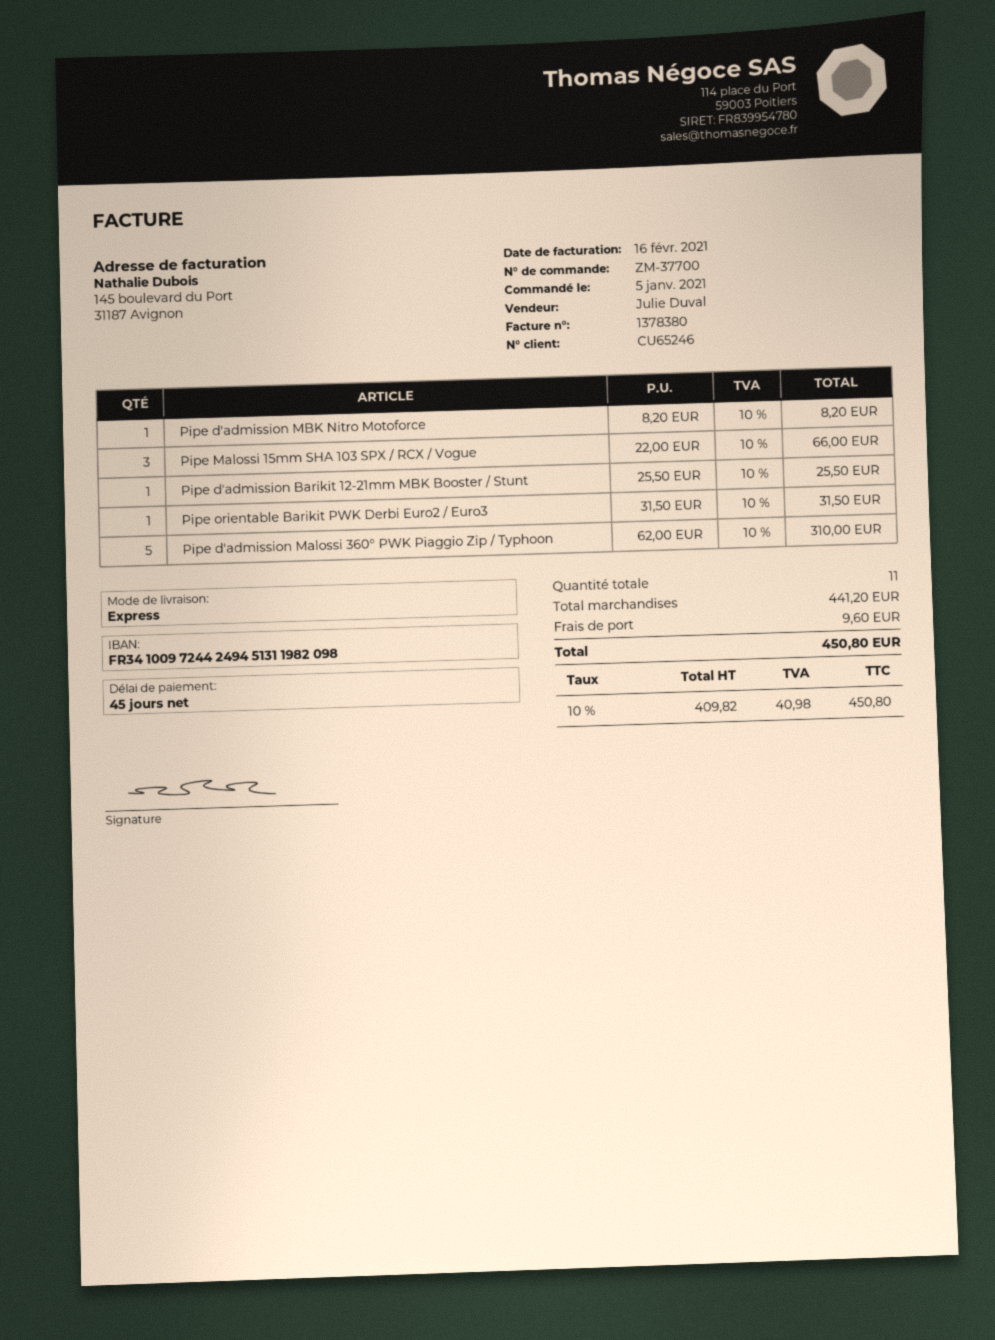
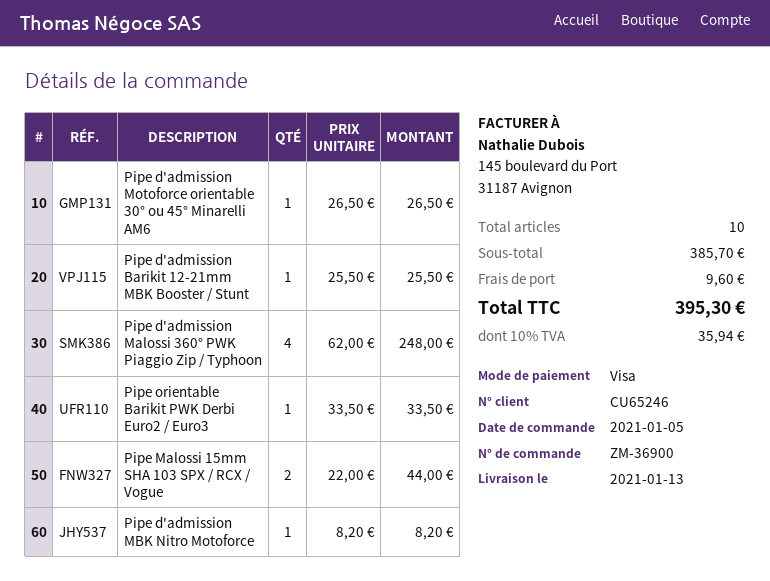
order number: ZM-37700 -> ZM-36900
Pipe Malossi 15mm SHA 103 SPX / RCX / Vogue: 3 x 22.00 = 66.00 -> 2 x 22.00 = 44.00
Pipe orientable Barikit PWK Derbi Euro2 / Euro3: 1 x 31.50 = 31.50 -> 1 x 33.50 = 33.50
Pipe d'admission Malossi 360° PWK Piaggio Zip / Typhoon: 5 x 62.00 = 310.00 -> 4 x 62.00 = 248.00
Pipe d'admission Motoforce orientable 30° ou 45° Minarelli AM6: none -> 1 x 26.50 = 26.50
total quantity: 11 -> 10
subtotal: 441.20 -> 385.70
tax: 10% = 40.98 -> 10% = 35.94
total: 450.80 -> 395.30

